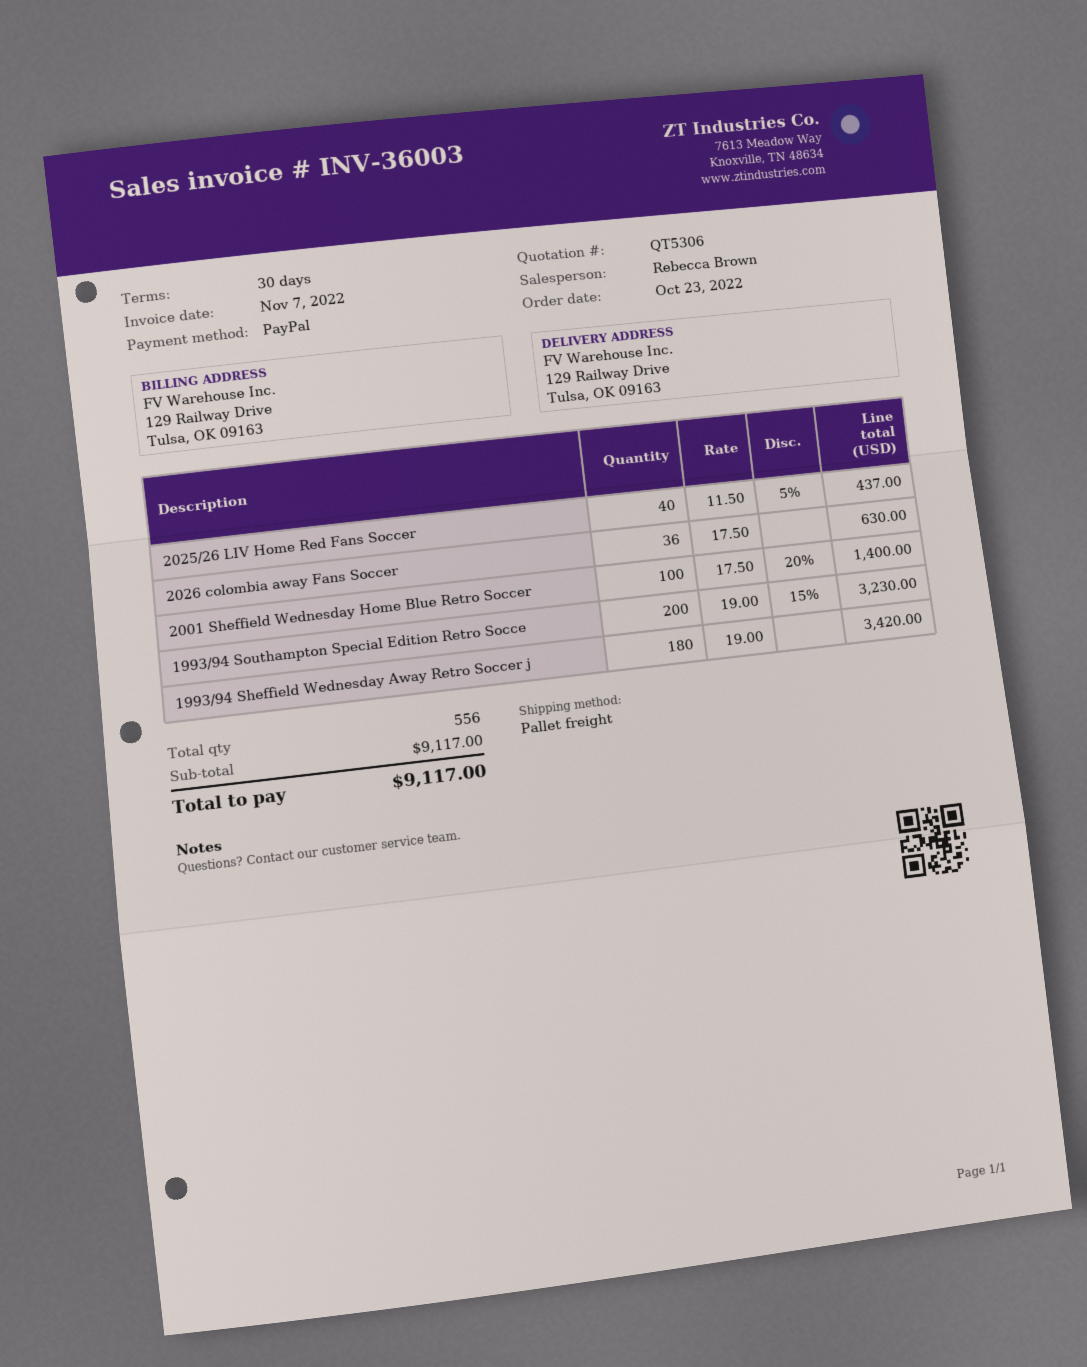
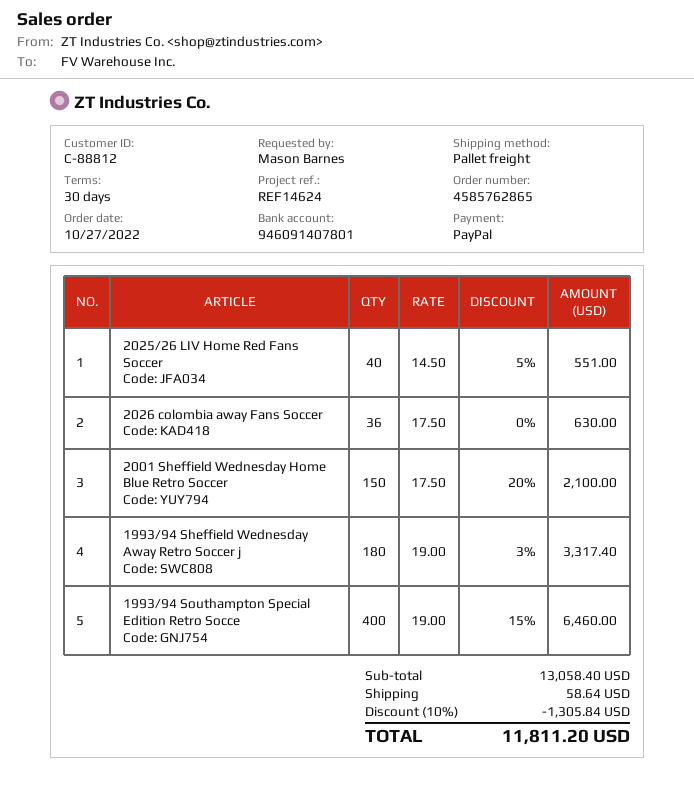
order date: 2022-10-23 -> 2022-10-27
2025/26 LIV Home Red Fans Soccer: 40 x 11.50 - 5% = 437.00 -> 40 x 14.50 - 5% = 551.00
2001 Sheffield Wednesday Home Blue Retro Soccer: 100 x 17.50 - 20% = 1400.00 -> 150 x 17.50 - 20% = 2100.00
1993/94 Southampton Special Edition Retro Socce: 200 x 19.00 - 15% = 3230.00 -> 400 x 19.00 - 15% = 6460.00
1993/94 Sheffield Wednesday Away Retro Soccer j: 180 x 19.00 = 3420.00 -> 180 x 19.00 - 3% = 3317.40
subtotal: 9117.00 -> 13058.40
discount: none -> 10% = 1305.84
shipping: none -> 58.64
total: 9117.00 -> 11811.20

